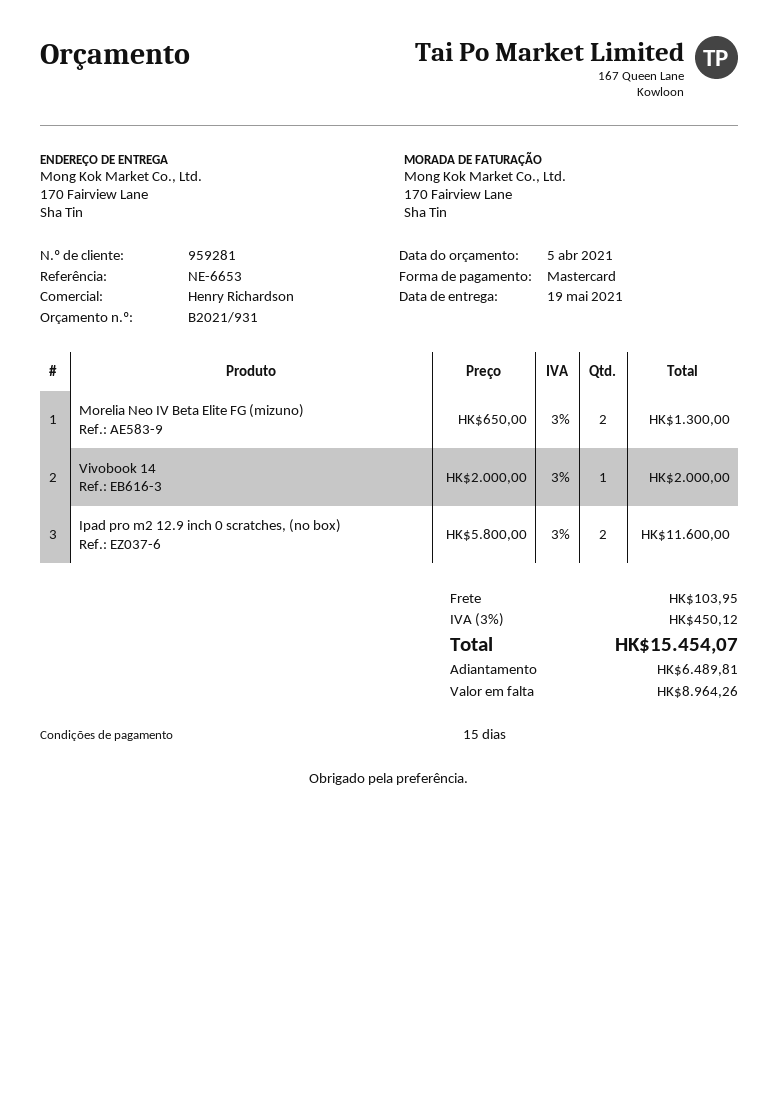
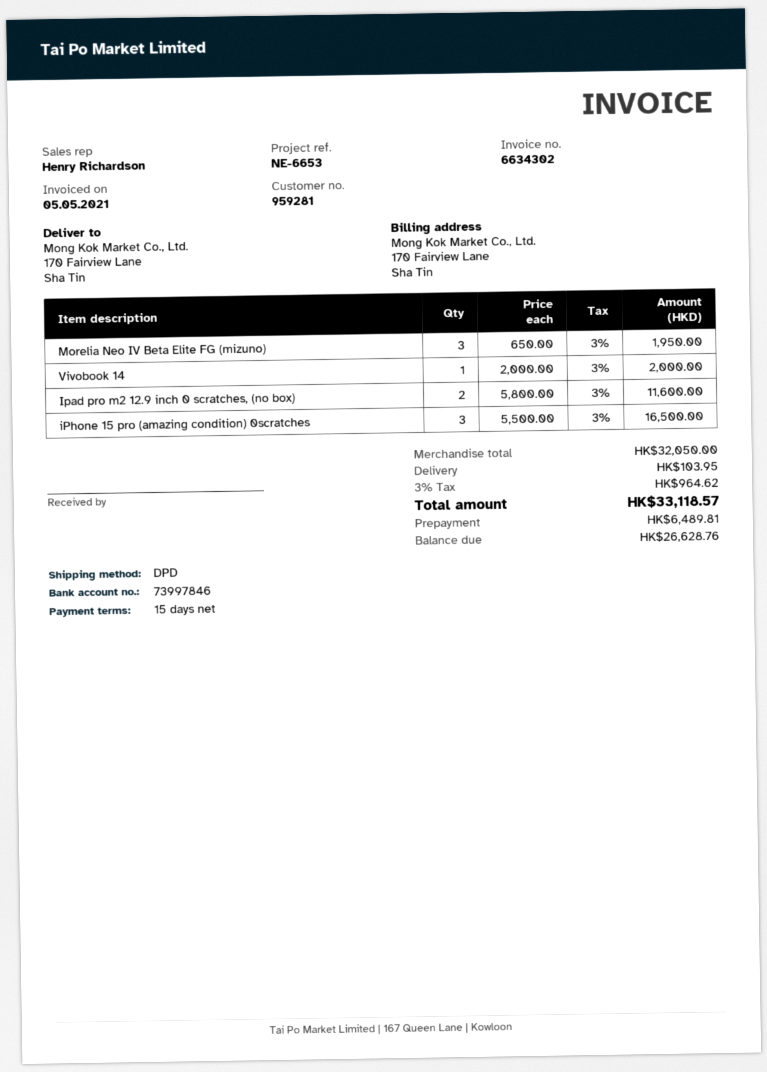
Morelia Neo IV Beta Elite FG (mizuno): 2 x 650.00 = 1300.00 -> 3 x 650.00 = 1950.00
iPhone 15 pro (amazing condition) 0scratches: none -> 3 x 5500.00 = 16500.00
tax: 3% = 450.12 -> 3% = 964.62
total: 15454.07 -> 33118.57
balance: 8964.26 -> 26628.76

